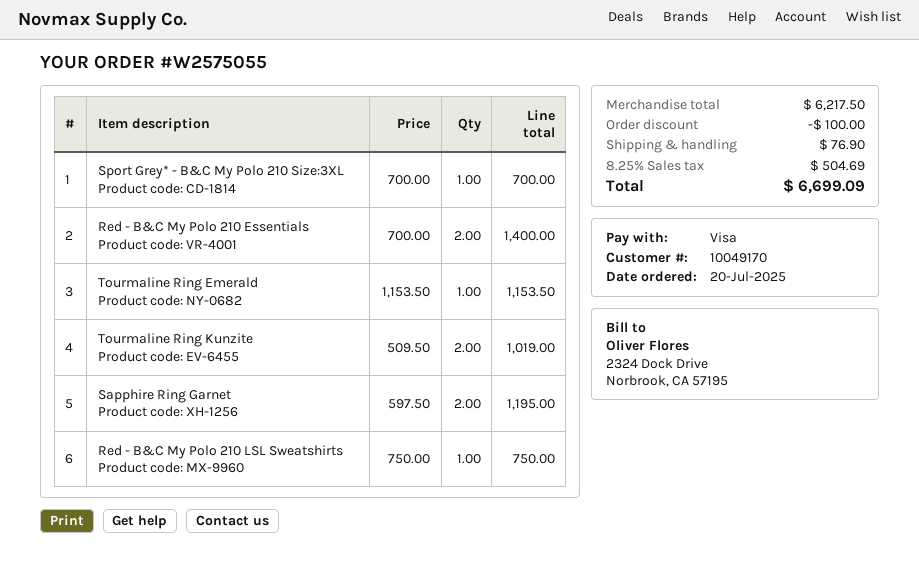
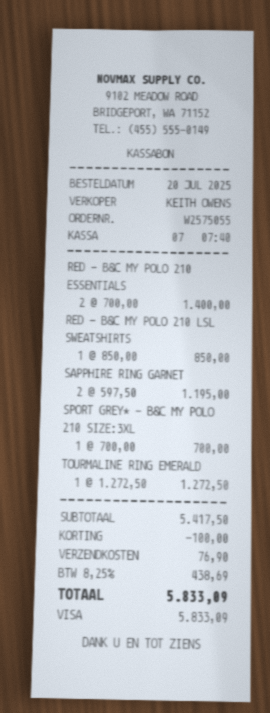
Tourmaline Ring Emerald: 1 x 1153.50 = 1153.50 -> 1 x 1272.50 = 1272.50
Tourmaline Ring Kunzite: 2 x 509.50 = 1019.00 -> none
Red - B&C My Polo 210 LSL Sweatshirts: 1 x 750.00 = 750.00 -> 1 x 850.00 = 850.00
subtotal: 6217.50 -> 5417.50
tax: 8.25% = 504.69 -> 8.25% = 438.69
total: 6699.09 -> 5833.09

